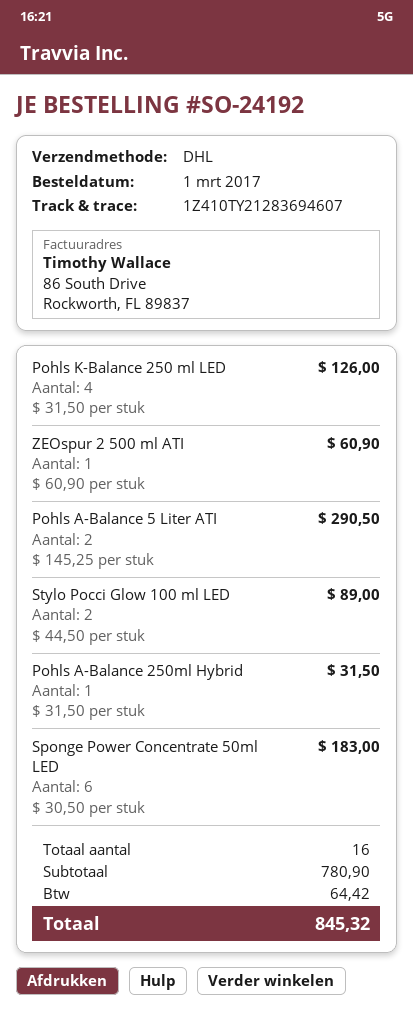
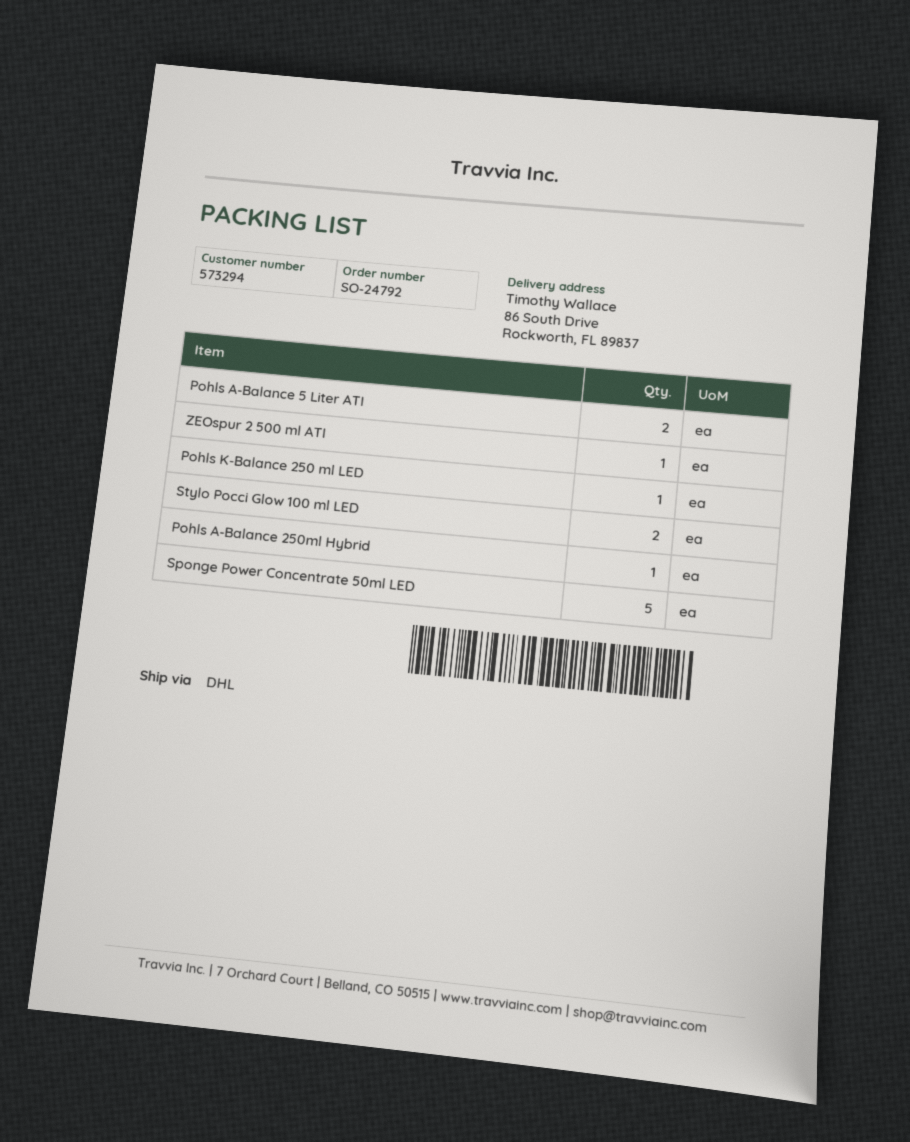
order number: SO-24192 -> SO-24792
Pohls K-Balance 250 ml LED: 4 -> 1
Sponge Power Concentrate 50ml LED: 6 -> 5

